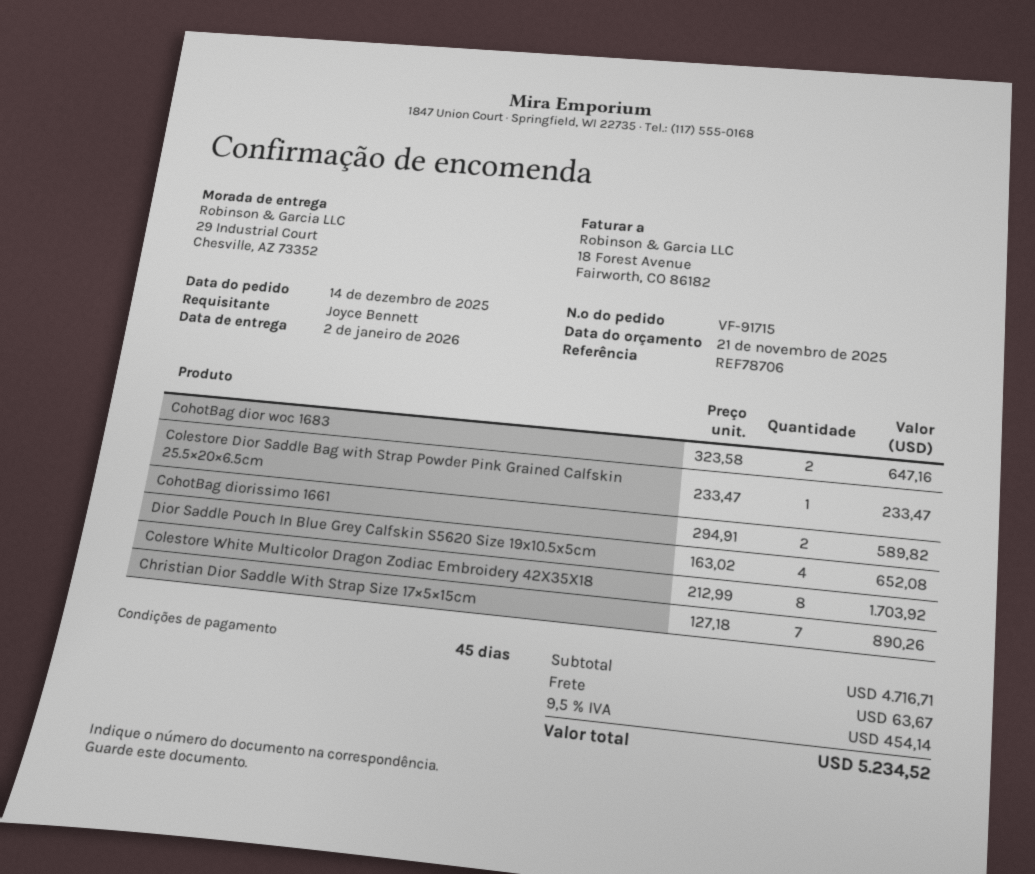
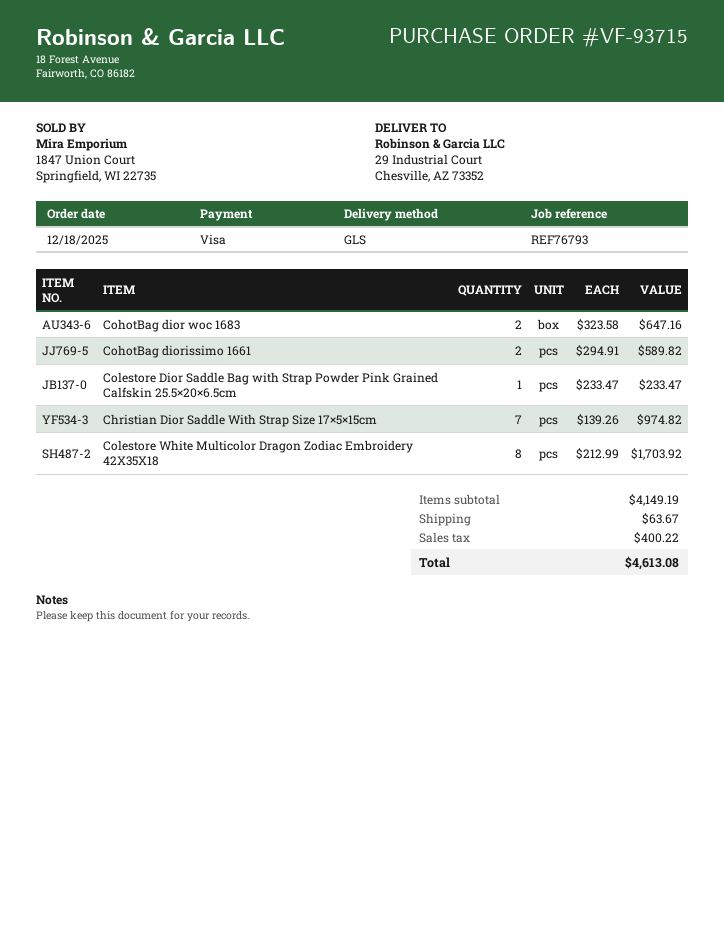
order number: VF-91715 -> VF-93715
order date: 2025-12-14 -> 2025-12-18
reference: REF78706 -> REF76793
Dior Saddle Pouch In Blue Grey Calfskin S5620 Size 19x10.5x5cm: 4 x 163.02 = 652.08 -> none
Christian Dior Saddle With Strap Size 17×5×15cm: 7 x 127.18 = 890.26 -> 7 x 139.26 = 974.82
subtotal: 4716.71 -> 4149.19
tax: 454.14 -> 400.22
total: 5234.52 -> 4613.08

